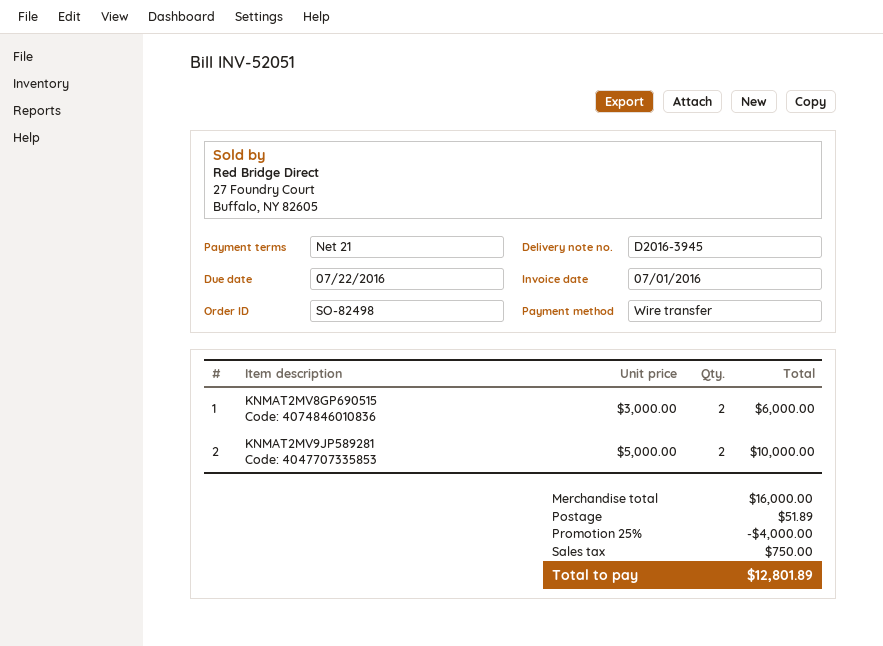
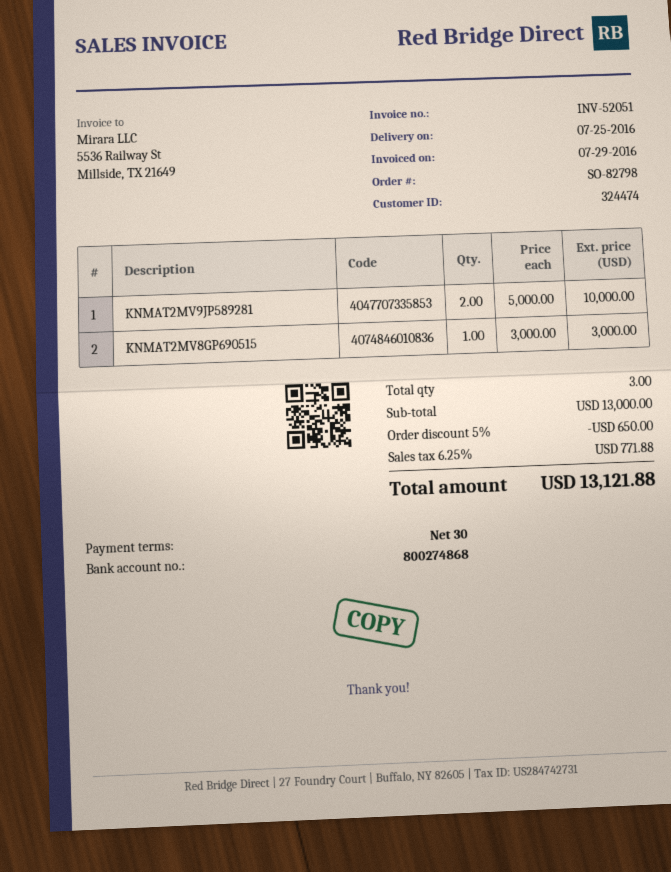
order number: SO-82498 -> SO-82798
invoice date: 2016-07-01 -> 2016-07-29
payment terms: 21 days -> 30 days
KNMAT2MV8GP690515: 2 x 3000.00 = 6000.00 -> 1 x 3000.00 = 3000.00
subtotal: 16000.00 -> 13000.00
discount: 25% = 4000.00 -> 5% = 650.00
shipping: 51.89 -> none
tax: 750.00 -> 771.88
total: 12801.89 -> 13121.88

